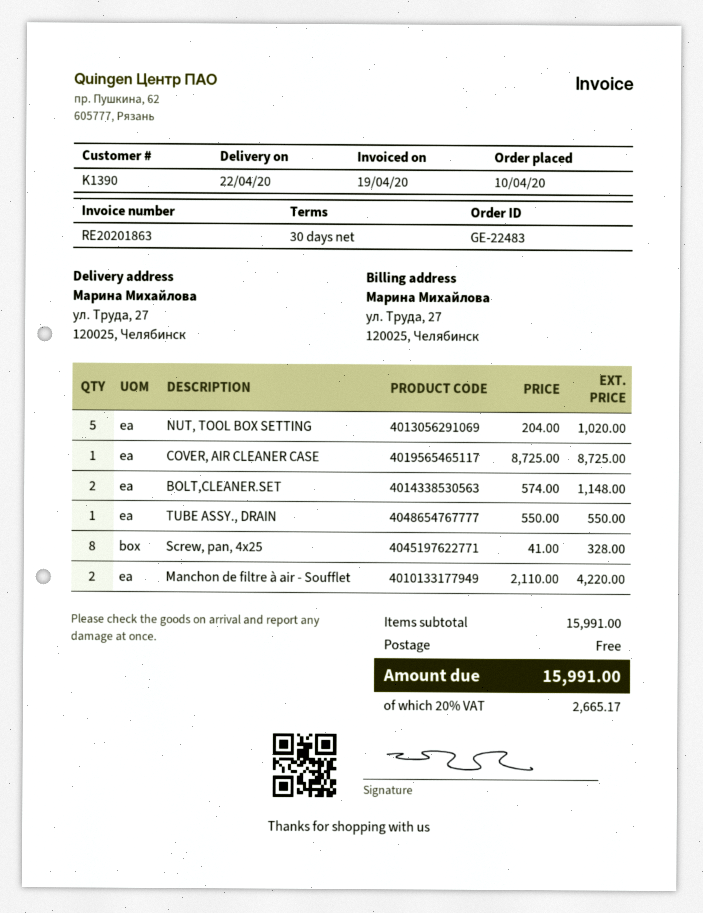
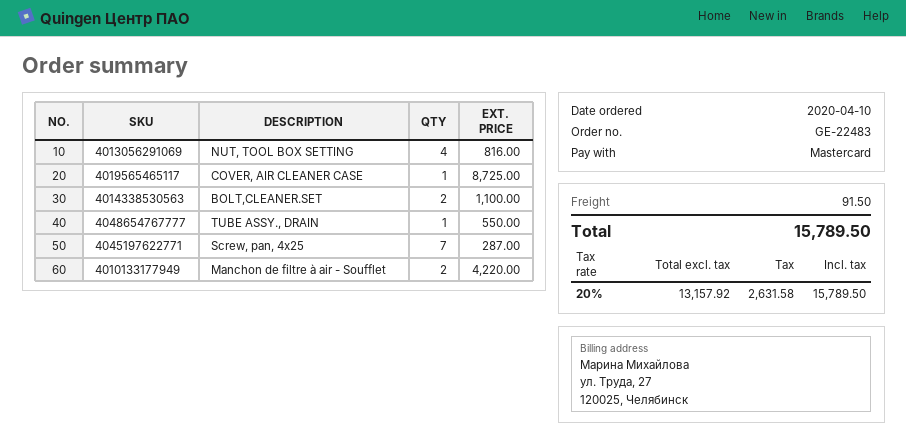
NUT, TOOL BOX SETTING: 5 for 1020.00 -> 4 for 816.00
BOLT,CLEANER.SET: 2 for 1148.00 -> 2 for 1100.00
Screw, pan, 4x25: 8 for 328.00 -> 7 for 287.00
shipping: 0.00 -> 91.50
tax: 20% = 2665.17 -> 20% = 2631.58
total: 15991.00 -> 15789.50

